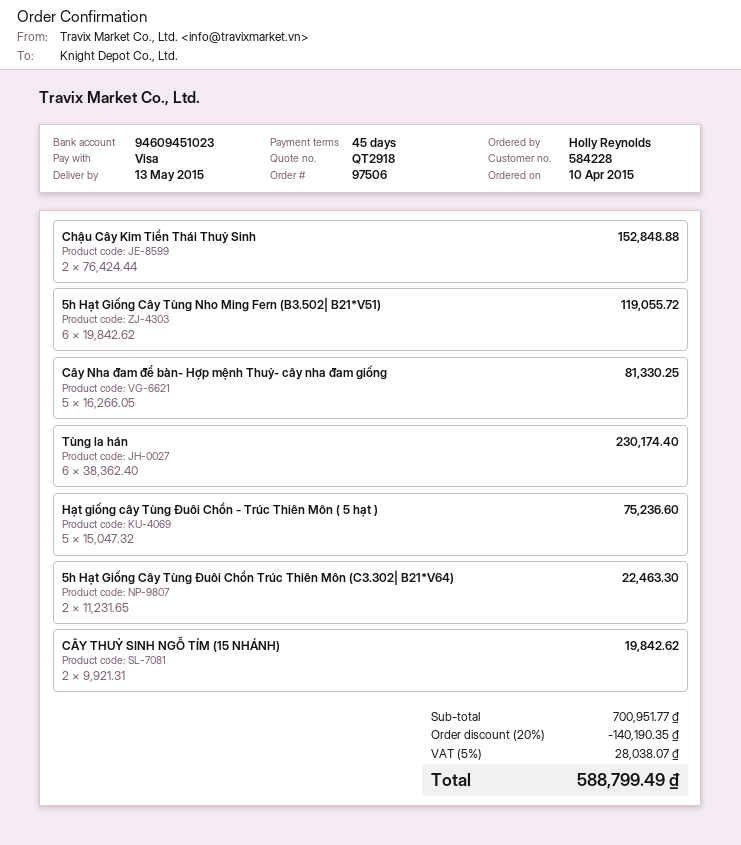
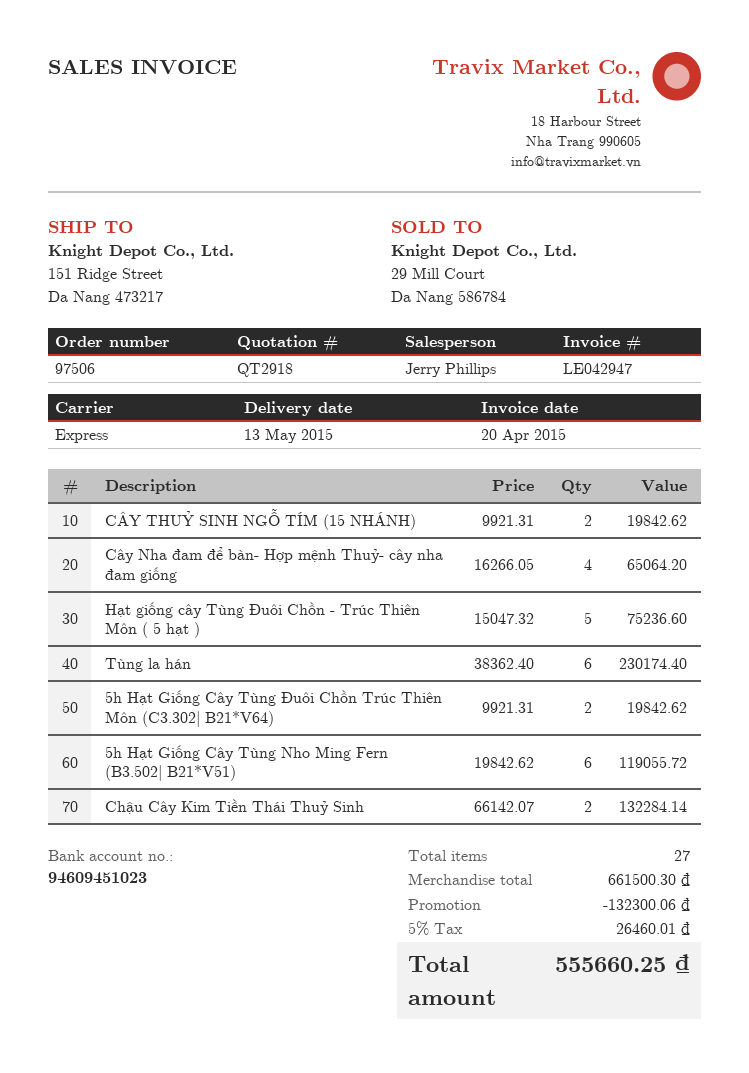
Chậu Cây Kim Tiền Thái Thuỷ Sinh: 2 x 76424.44 = 152848.88 -> 2 x 66142.07 = 132284.14
Cây Nha đam để bàn- Hợp mệnh Thuỷ- cây nha đam giống: 5 x 16266.05 = 81330.25 -> 4 x 16266.05 = 65064.20
5h Hạt Giống Cây Tùng Đuôi Chồn Trúc Thiên Môn (C3.302| B21*V64): 2 x 11231.65 = 22463.30 -> 2 x 9921.31 = 19842.62
subtotal: 700951.77 -> 661500.30
discount: 140190.35 -> 132300.06
tax: 5% = 28038.07 -> 5% = 26460.01
total: 588799.49 -> 555660.25

